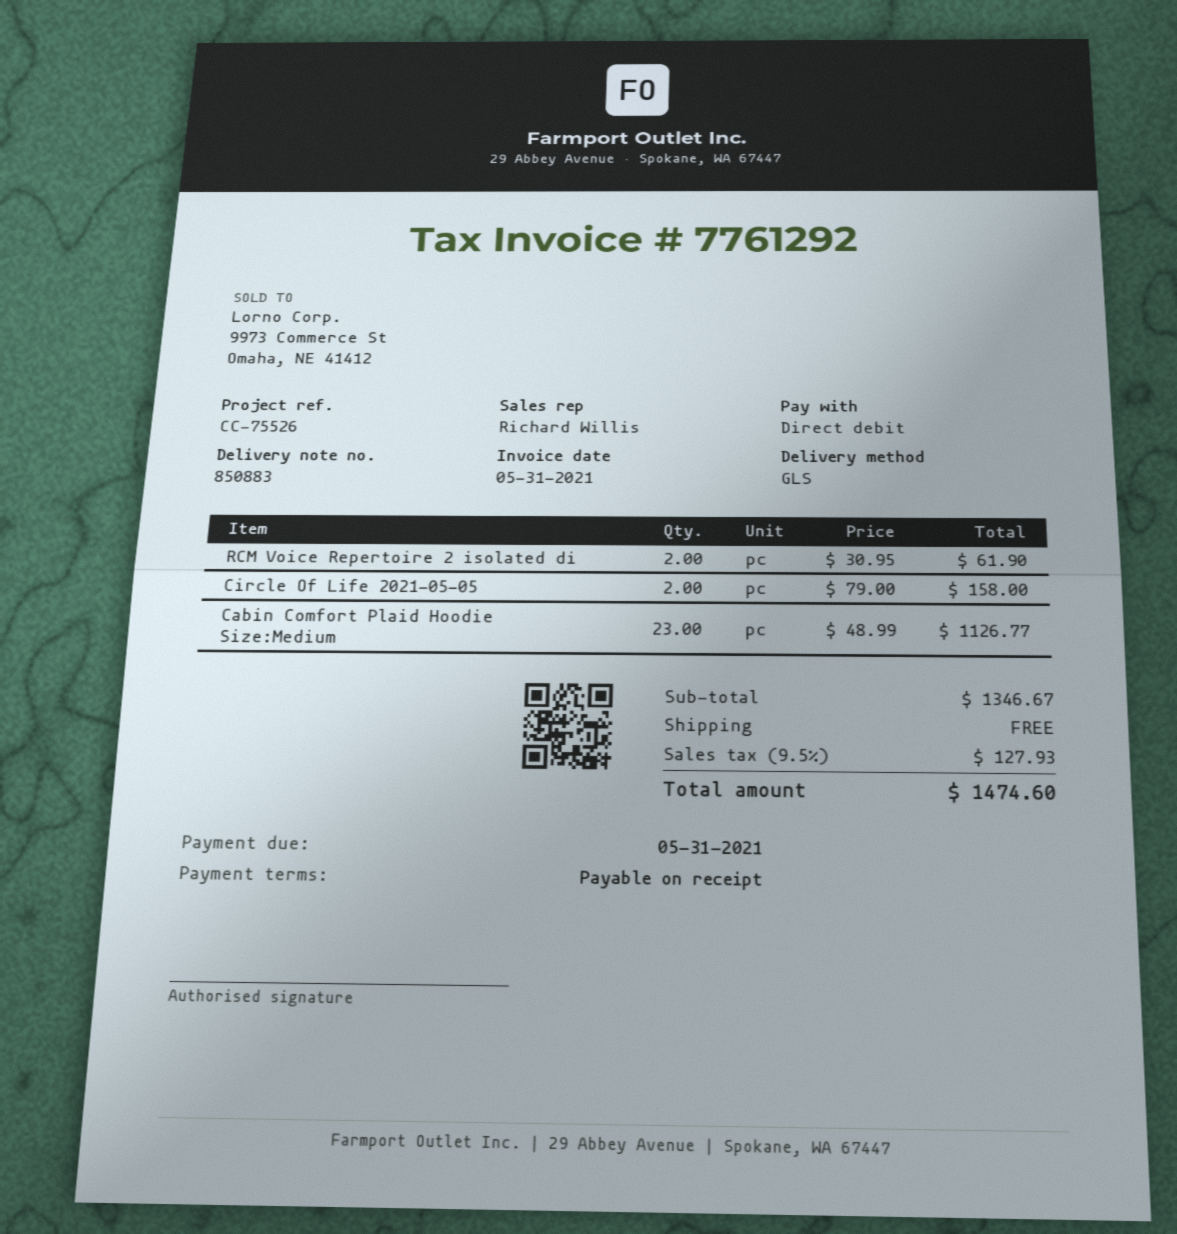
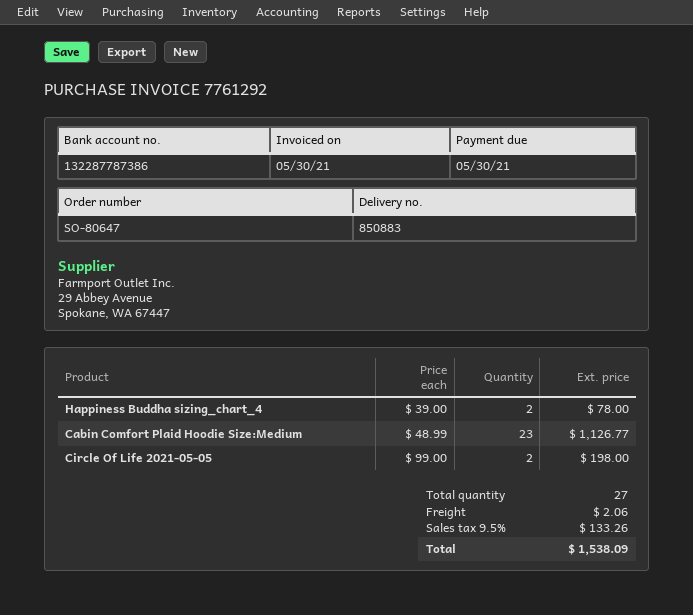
invoice date: 2021-05-31 -> 2021-05-30
due date: 2021-05-31 -> 2021-05-30
RCM Voice Repertoire 2 isolated di: 2 x 30.95 = 61.90 -> none
Circle Of Life 2021-05-05: 2 x 79.00 = 158.00 -> 2 x 99.00 = 198.00
Happiness Buddha sizing_chart_4: none -> 2 x 39.00 = 78.00
shipping: 0.00 -> 2.06
tax: 9.5% = 127.93 -> 9.5% = 133.26
total: 1474.60 -> 1538.09

